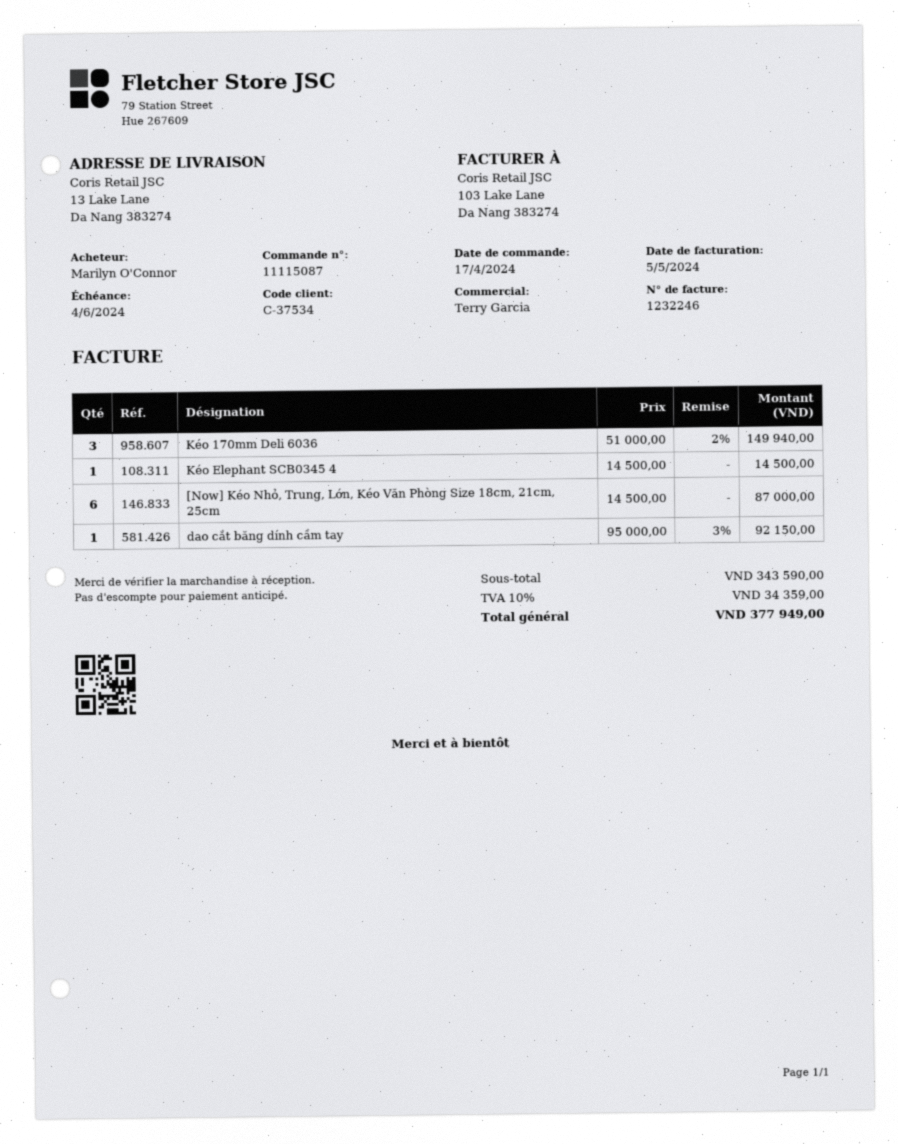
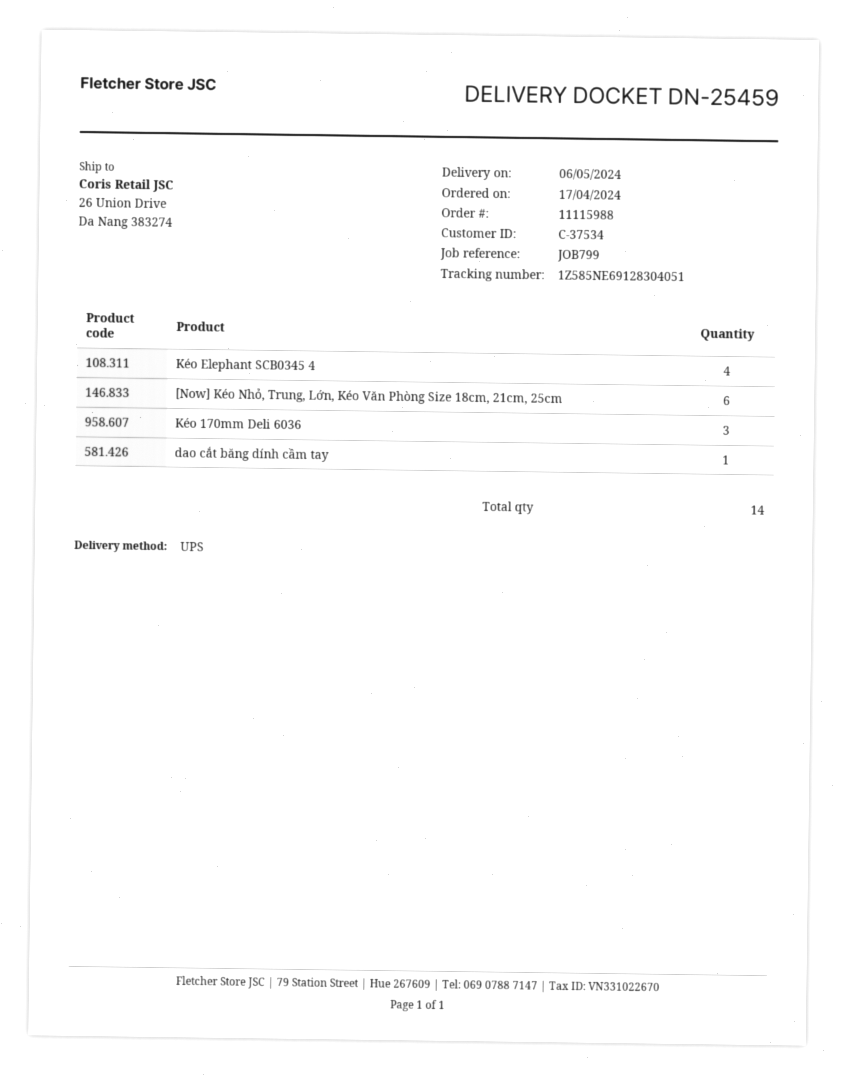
order number: 11115087 -> 11115988
ship to: 13 Lake Lane, Da Nang 383274 -> 26 Union Drive, Da Nang 383274
Kéo Elephant SCB0345 4: 1 -> 4

